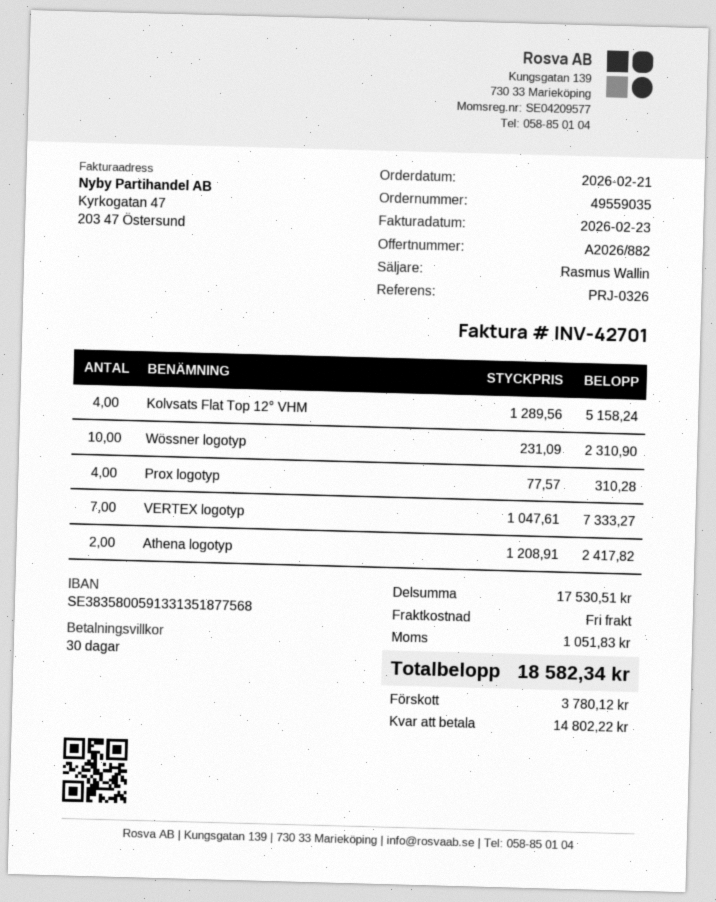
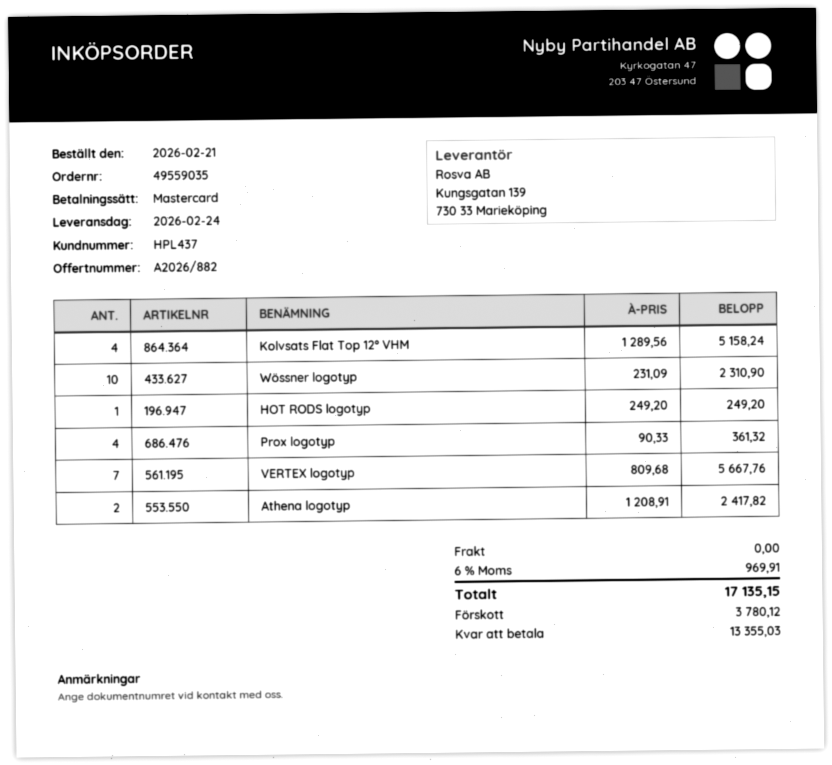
Prox logotyp: 4 x 77.57 = 310.28 -> 4 x 90.33 = 361.32
VERTEX logotyp: 7 x 1047.61 = 7333.27 -> 7 x 809.68 = 5667.76
HOT RODS logotyp: none -> 1 x 249.20 = 249.20
tax: 1051.83 -> 969.91
total: 18582.34 -> 17135.15
balance: 14802.22 -> 13355.03

